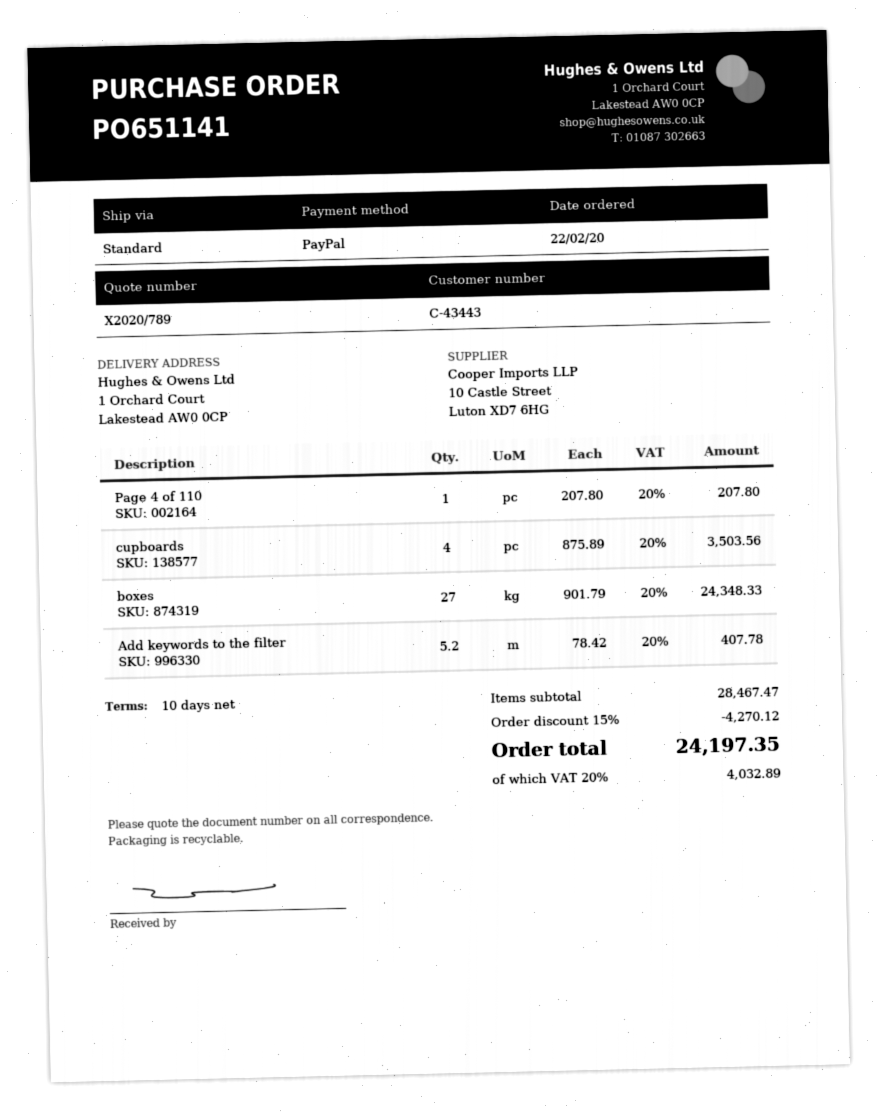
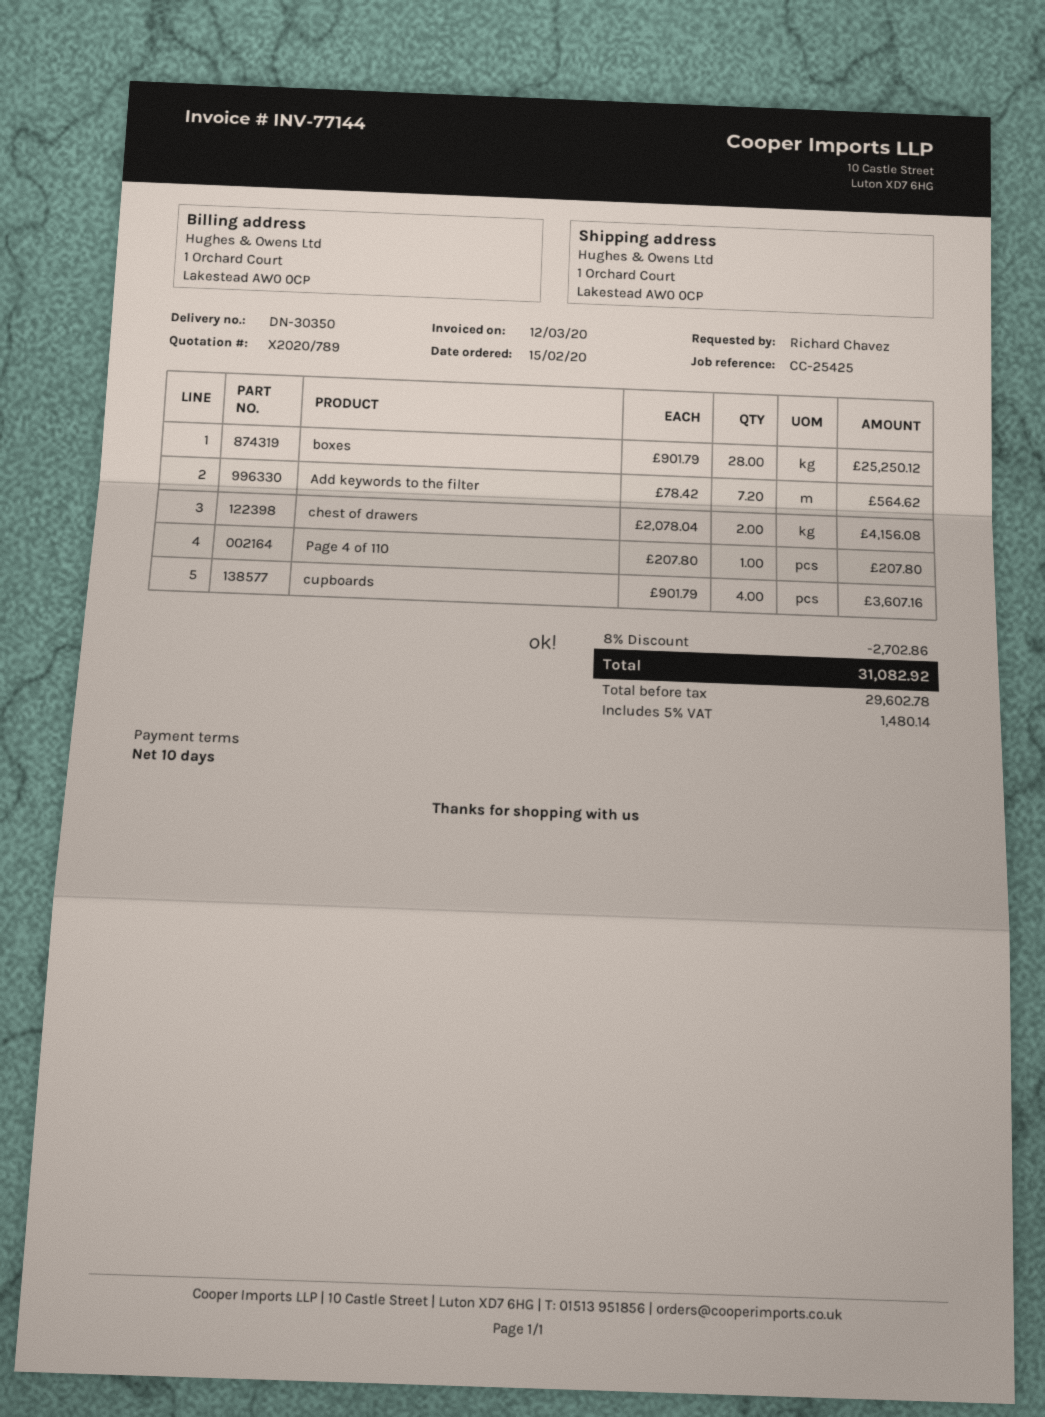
order date: 2020-02-22 -> 2020-02-15
cupboards: 4 x 875.89 = 3503.56 -> 4 x 901.79 = 3607.16
boxes: 27 x 901.79 = 24348.33 -> 28 x 901.79 = 25250.12
Add keywords to the filter: 5.2 x 78.42 = 407.78 -> 7.2 x 78.42 = 564.62
chest of drawers: none -> 2 x 2078.04 = 4156.08
discount: 15% = 4270.12 -> 8% = 2702.86
tax: 20% = 4032.89 -> 5% = 1480.14
total: 24197.35 -> 31082.92

